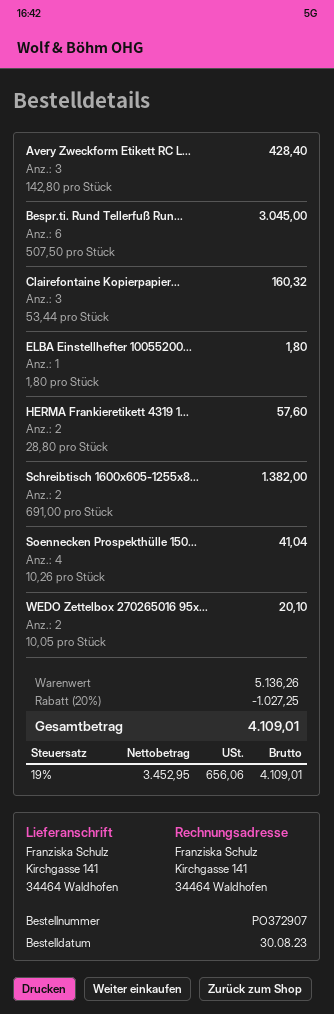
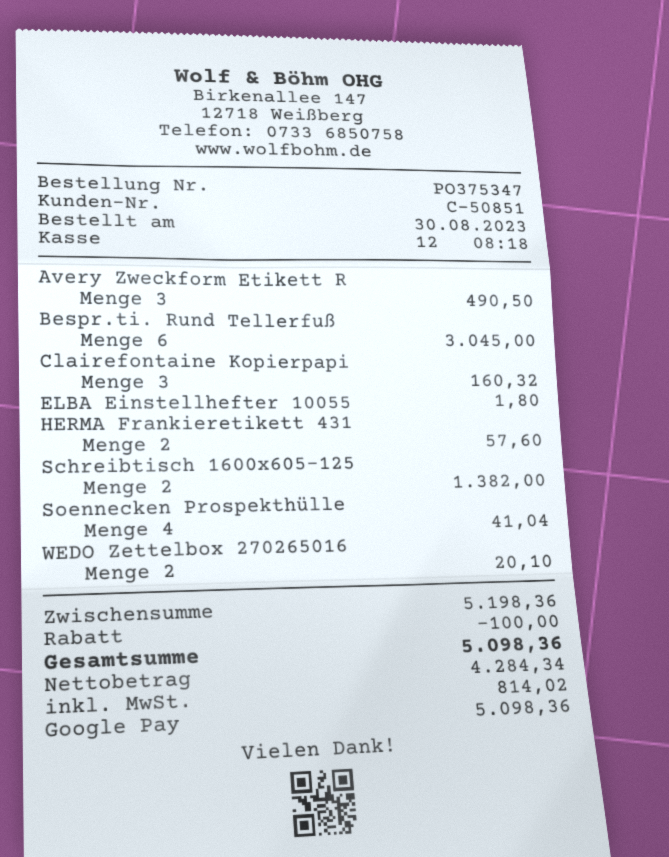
order number: PO372907 -> PO375347
Avery Zweckform Etikett RC L...: 3 for 428.40 -> 3 for 490.50
subtotal: 5136.26 -> 5198.36
discount: 1027.25 -> 100.00
net: 3452.95 -> 4284.34
tax: 656.06 -> 814.02
total: 4109.01 -> 5098.36

